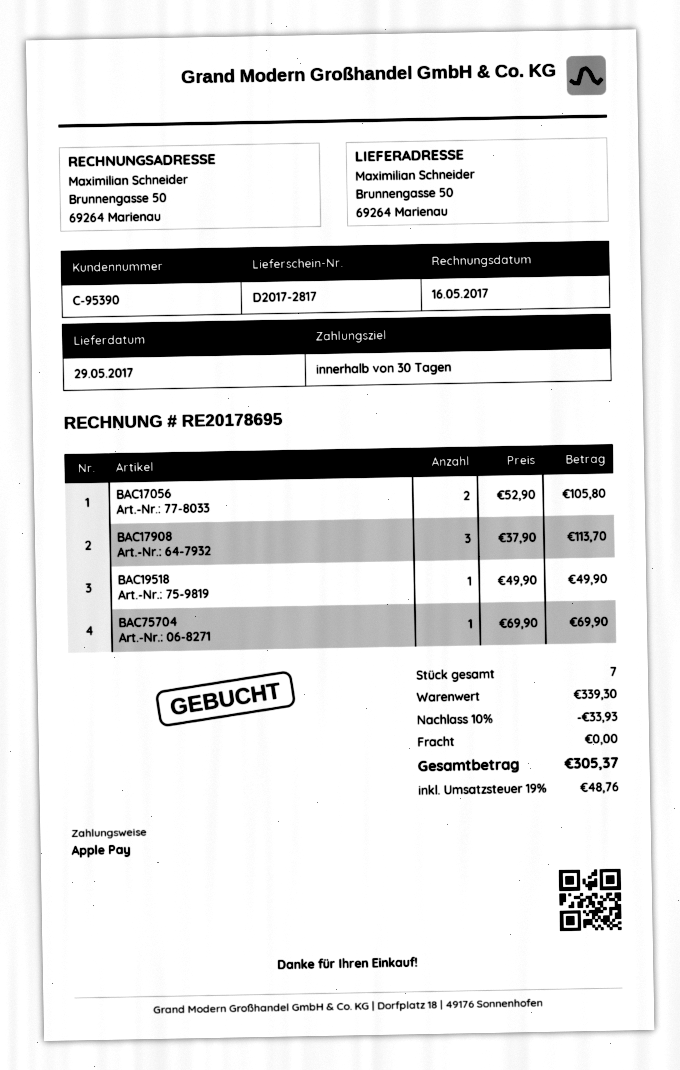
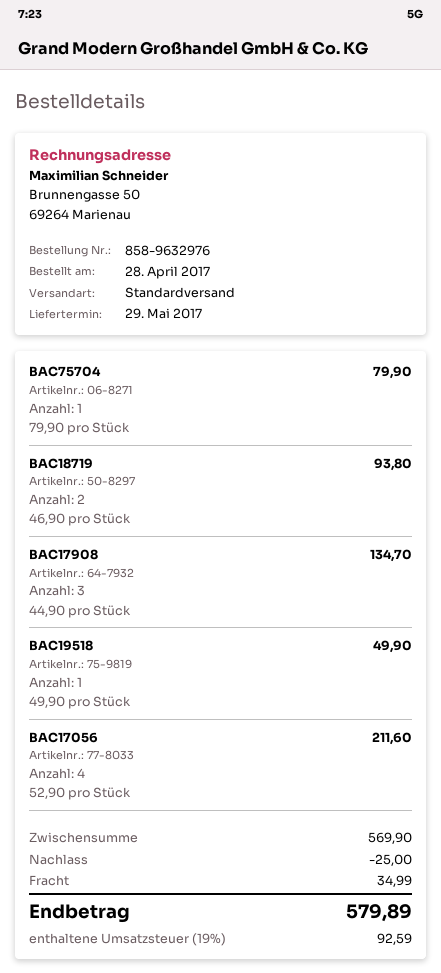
BAC17056: 2 x 52.90 = 105.80 -> 4 x 52.90 = 211.60
BAC17908: 3 x 37.90 = 113.70 -> 3 x 44.90 = 134.70
BAC75704: 1 x 69.90 = 69.90 -> 1 x 79.90 = 79.90
BAC18719: none -> 2 x 46.90 = 93.80
subtotal: 339.30 -> 569.90
discount: 33.93 -> 25.00
shipping: 0.00 -> 34.99
tax: 19% = 48.76 -> 19% = 92.59
total: 305.37 -> 579.89

